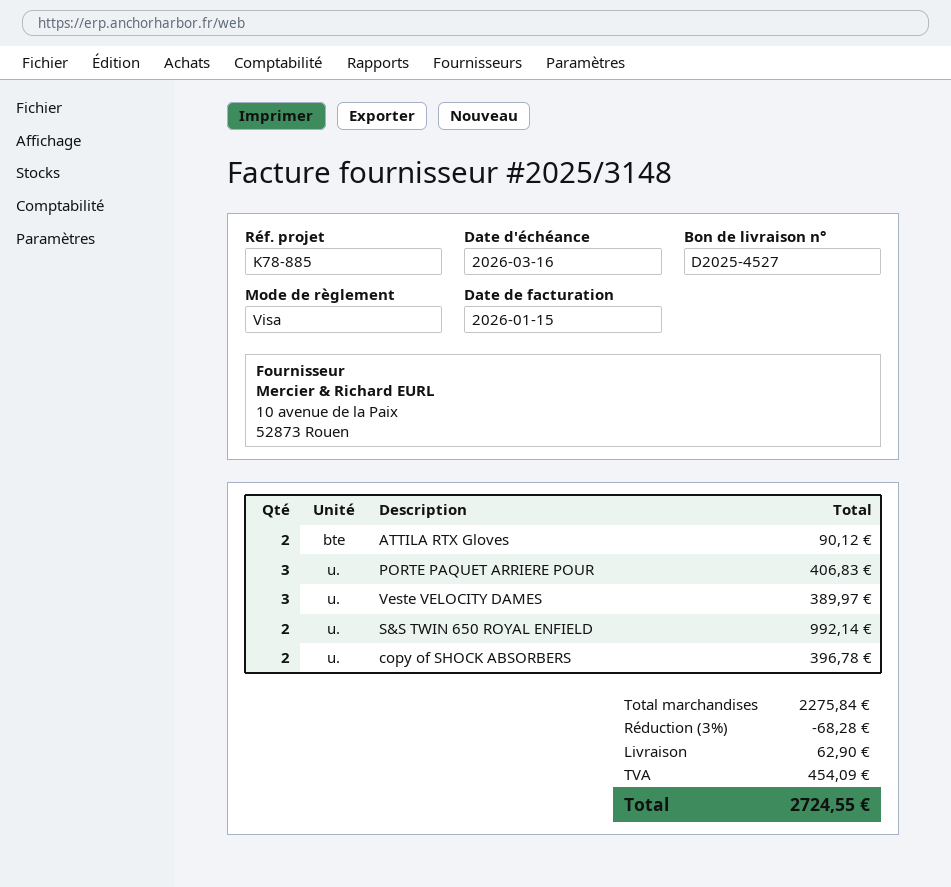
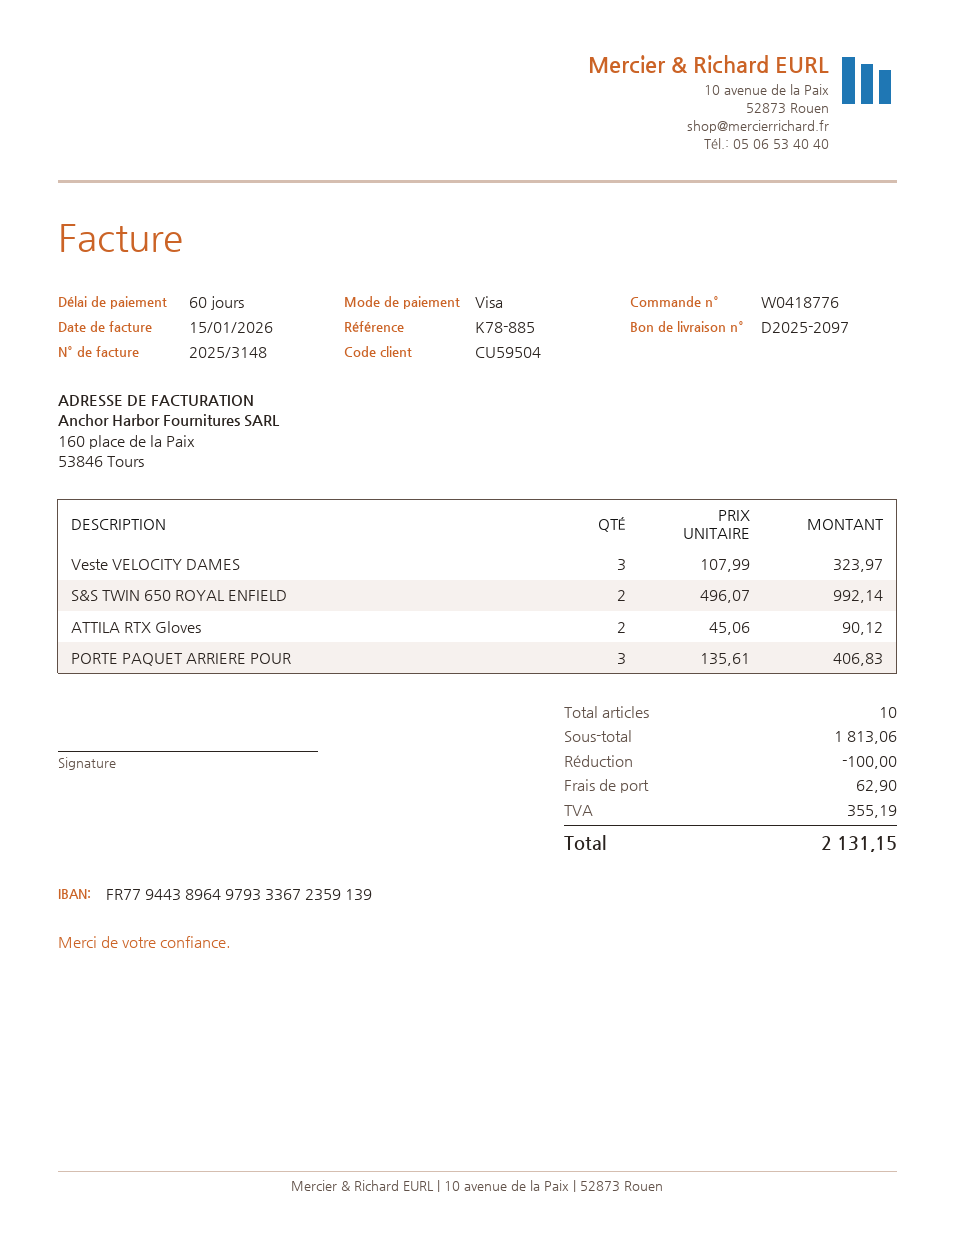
delivery note number: D2025-4527 -> D2025-2097
Veste VELOCITY DAMES: 3 for 389.97 -> 3 for 323.97
copy of SHOCK ABSORBERS: 2 for 396.78 -> none
subtotal: 2275.84 -> 1813.06
discount: 68.28 -> 100.00
tax: 454.09 -> 355.19
total: 2724.55 -> 2131.15

